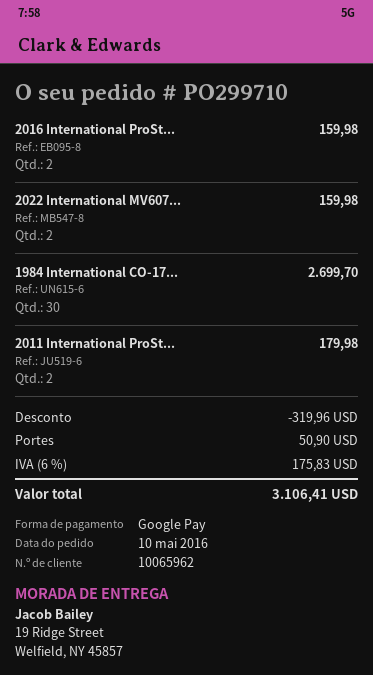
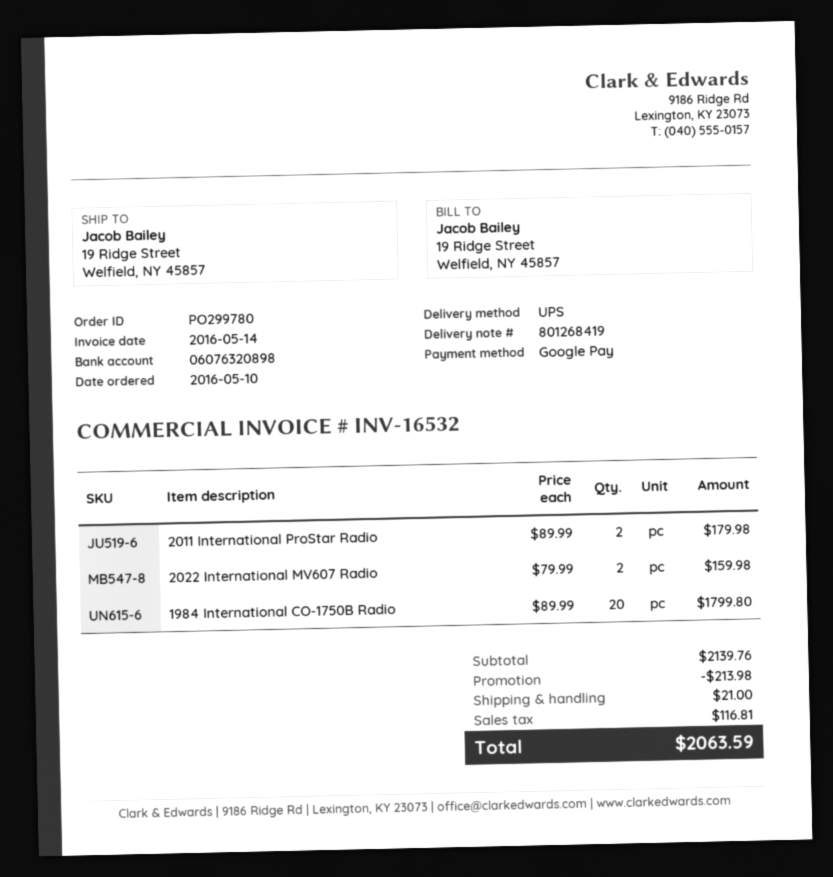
order number: PO299710 -> PO299780
2016 International ProSt...: 2 for 159.98 -> none
1984 International CO-17...: 30 for 2699.70 -> 20 for 1799.80
discount: 319.96 -> 213.98
shipping: 50.90 -> 21.00
tax: 175.83 -> 116.81
total: 3106.41 -> 2063.59

